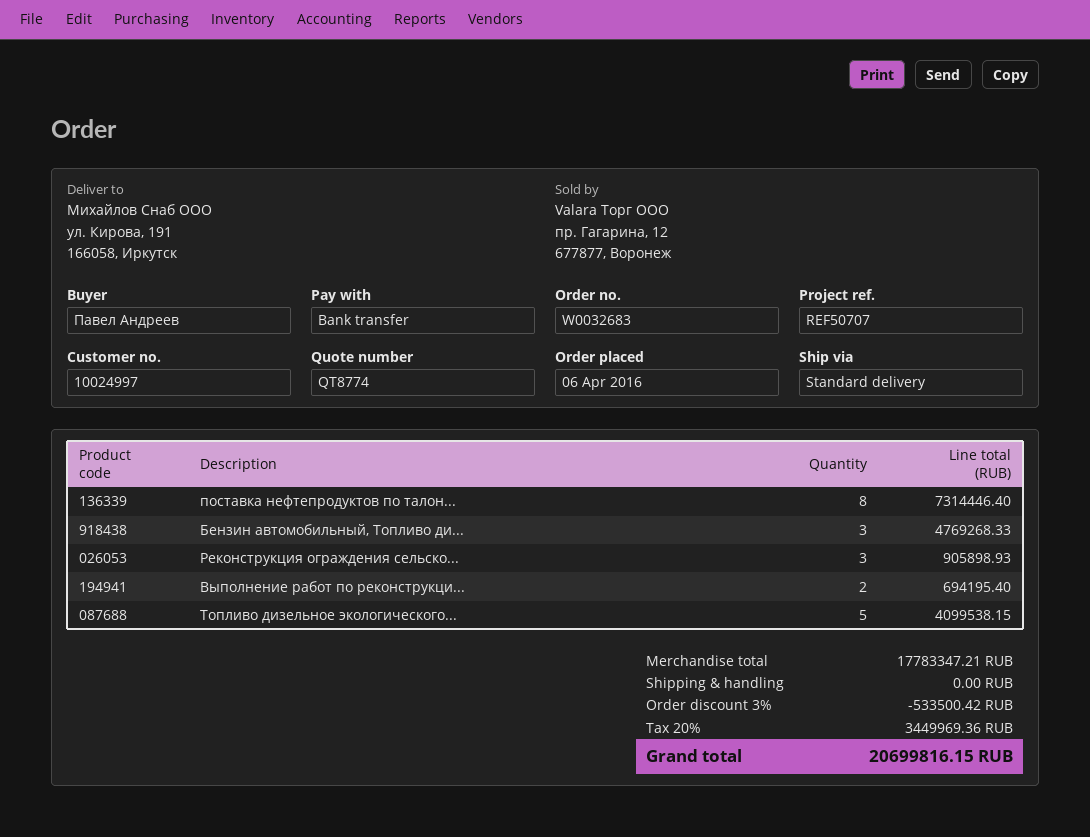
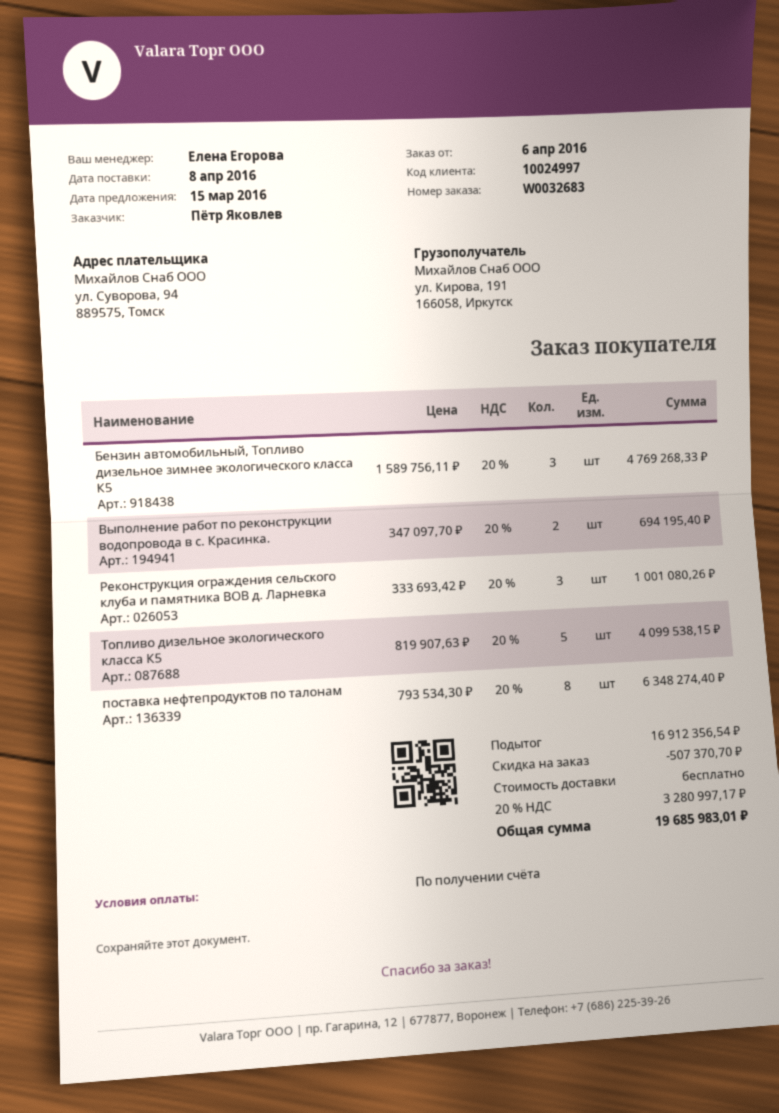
ordered by: Павел Андреев -> Пётр Яковлев
поставка нефтепродуктов по талон...: 8 for 7314446.40 -> 8 for 6348274.40
Реконструкция ограждения сельско...: 3 for 905898.93 -> 3 for 1001080.26
subtotal: 17783347.21 -> 16912356.54
discount: 533500.42 -> 507370.70
tax: 20% = 3449969.36 -> 20% = 3280997.17
total: 20699816.15 -> 19685983.01

